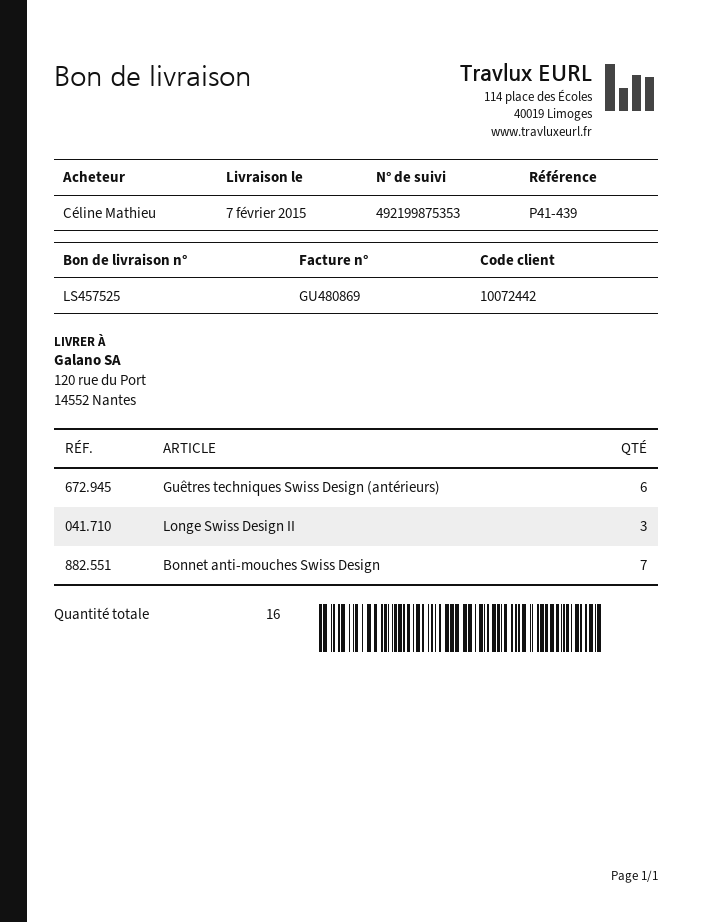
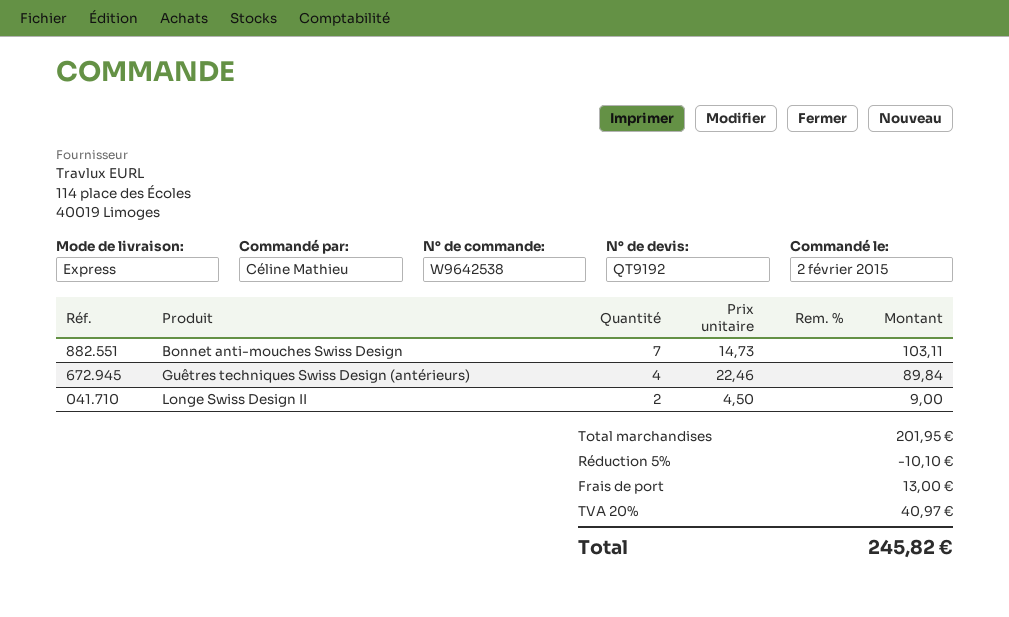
Guêtres techniques Swiss Design (antérieurs): 6 -> 4
Longe Swiss Design II: 3 -> 2

